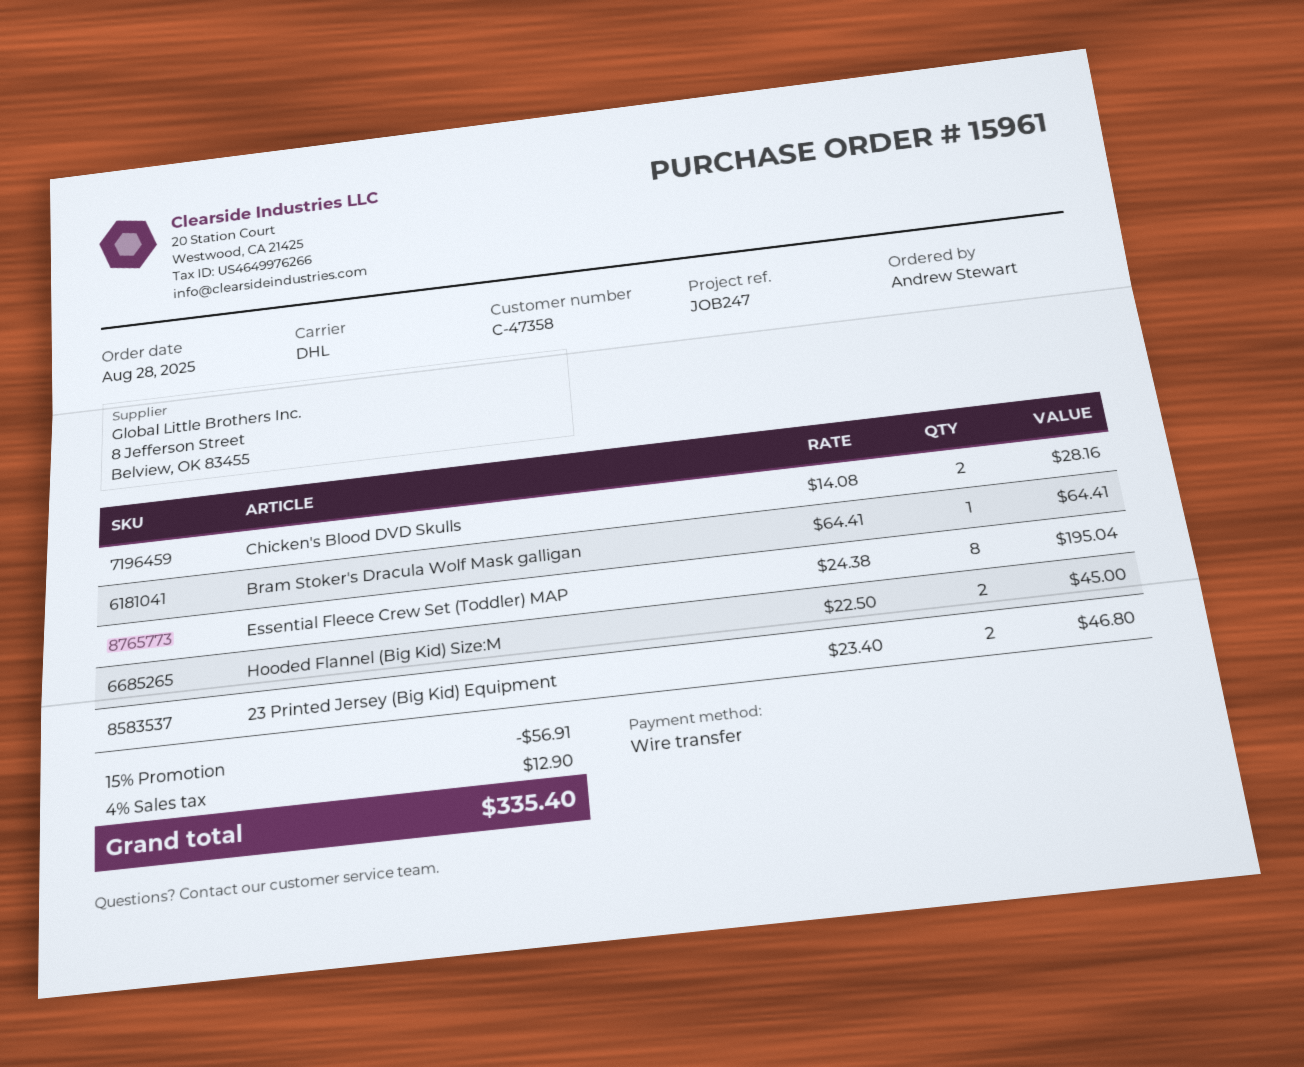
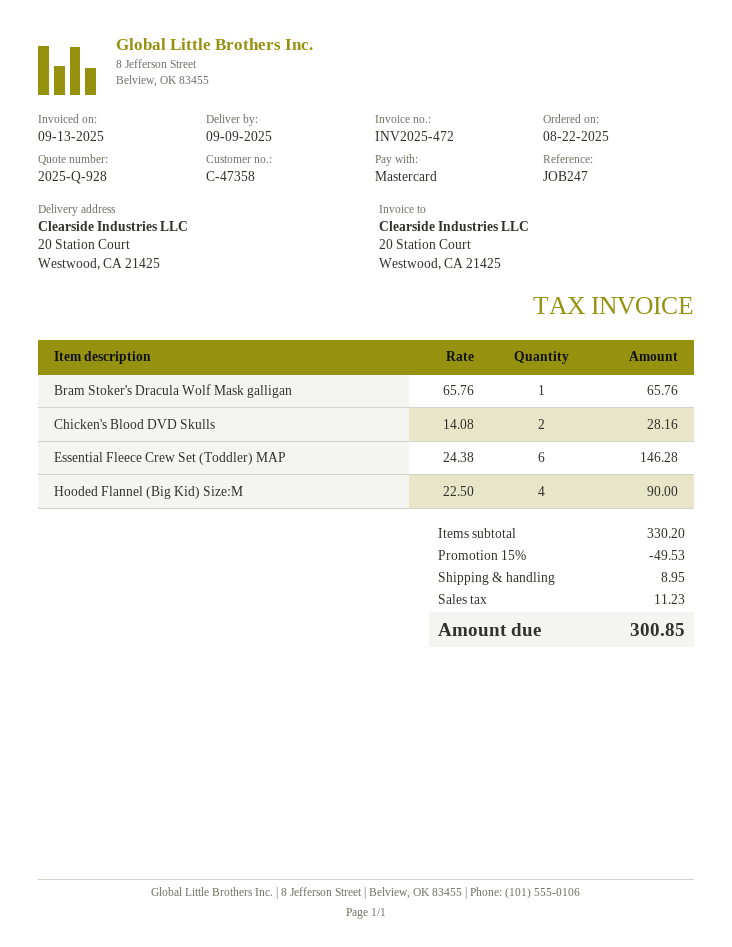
order date: 2025-08-28 -> 2025-08-22
payment method: bank transfer -> Mastercard
Bram Stoker's Dracula Wolf Mask galligan: 1 x 64.41 = 64.41 -> 1 x 65.76 = 65.76
Essential Fleece Crew Set (Toddler) MAP: 8 x 24.38 = 195.04 -> 6 x 24.38 = 146.28
Hooded Flannel (Big Kid) Size:M: 2 x 22.50 = 45.00 -> 4 x 22.50 = 90.00
23 Printed Jersey (Big Kid) Equipment: 2 x 23.40 = 46.80 -> none
discount: 15% = 56.91 -> 15% = 49.53
shipping: none -> 8.95
tax: 12.90 -> 11.23
total: 335.40 -> 300.85

